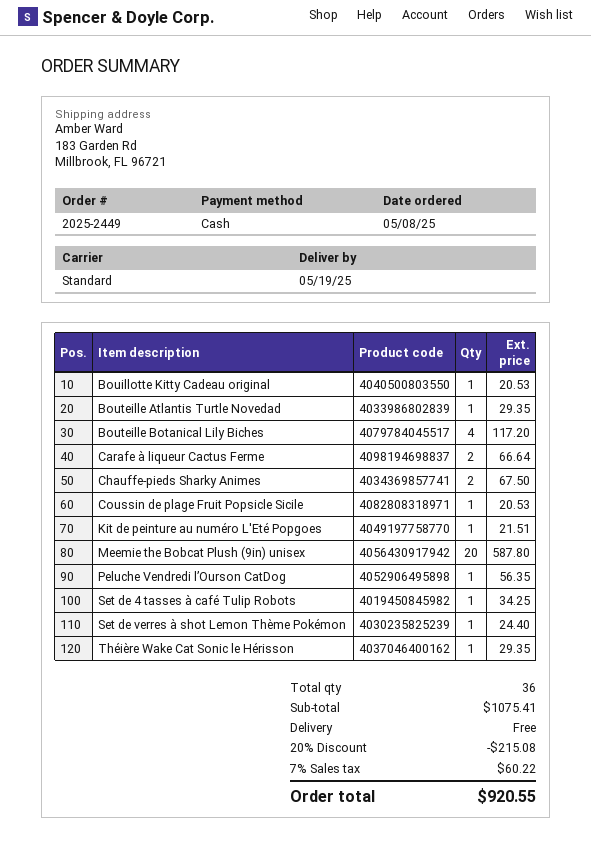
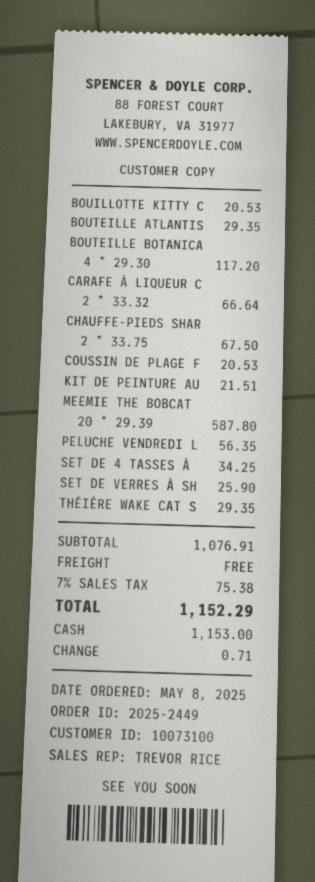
Set de verres à shot Lemon Thème Pokémon: 1 for 24.40 -> 1 for 25.90
subtotal: 1075.41 -> 1076.91
discount: 20% = 215.08 -> none
tax: 7% = 60.22 -> 7% = 75.38
total: 920.55 -> 1152.29

